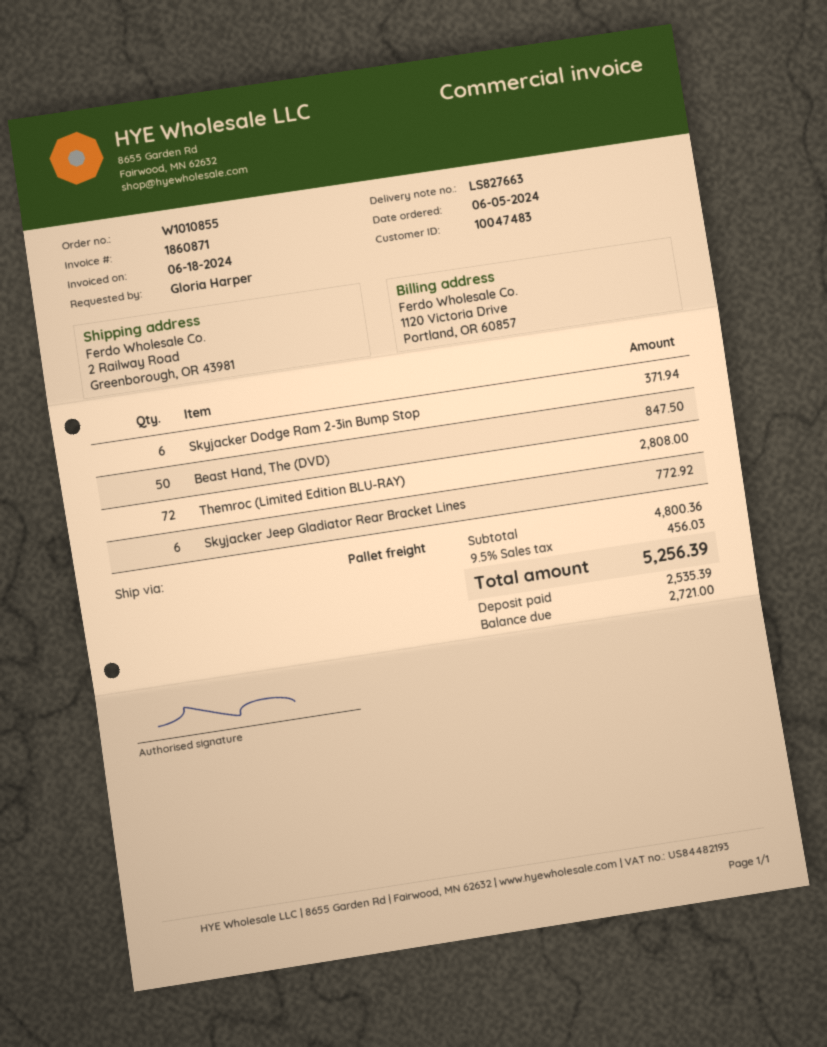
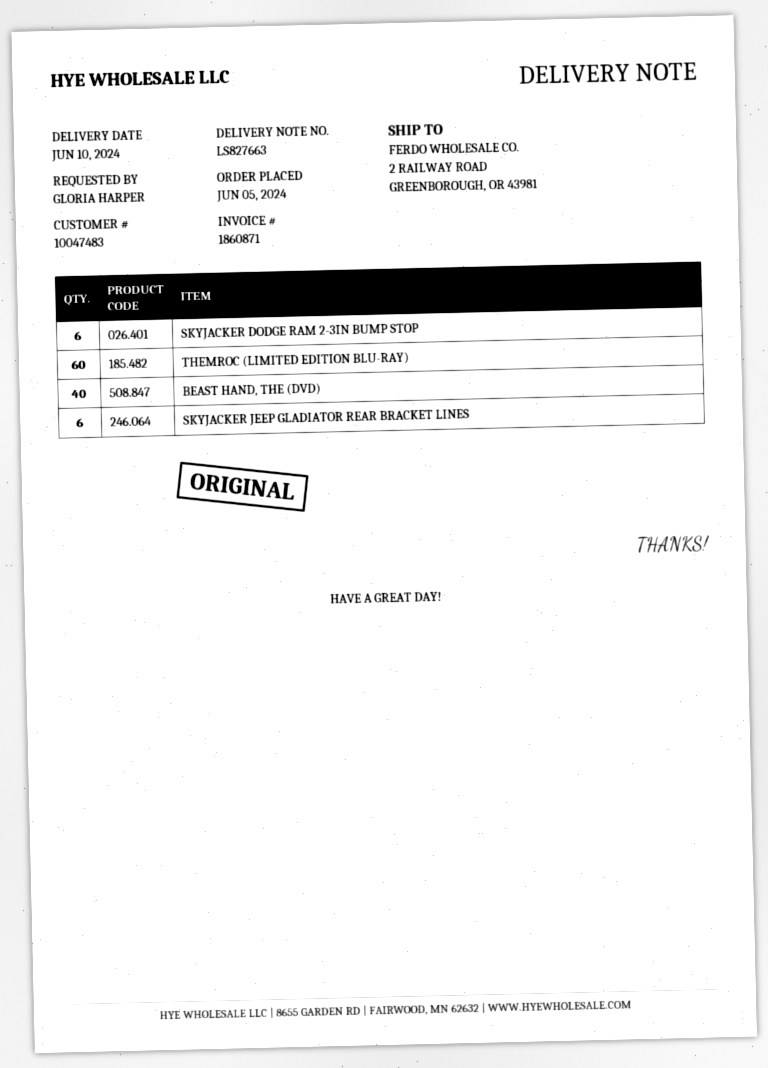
Beast Hand, The (DVD): 50 -> 40
Themroc (Limited Edition BLU-RAY): 72 -> 60

